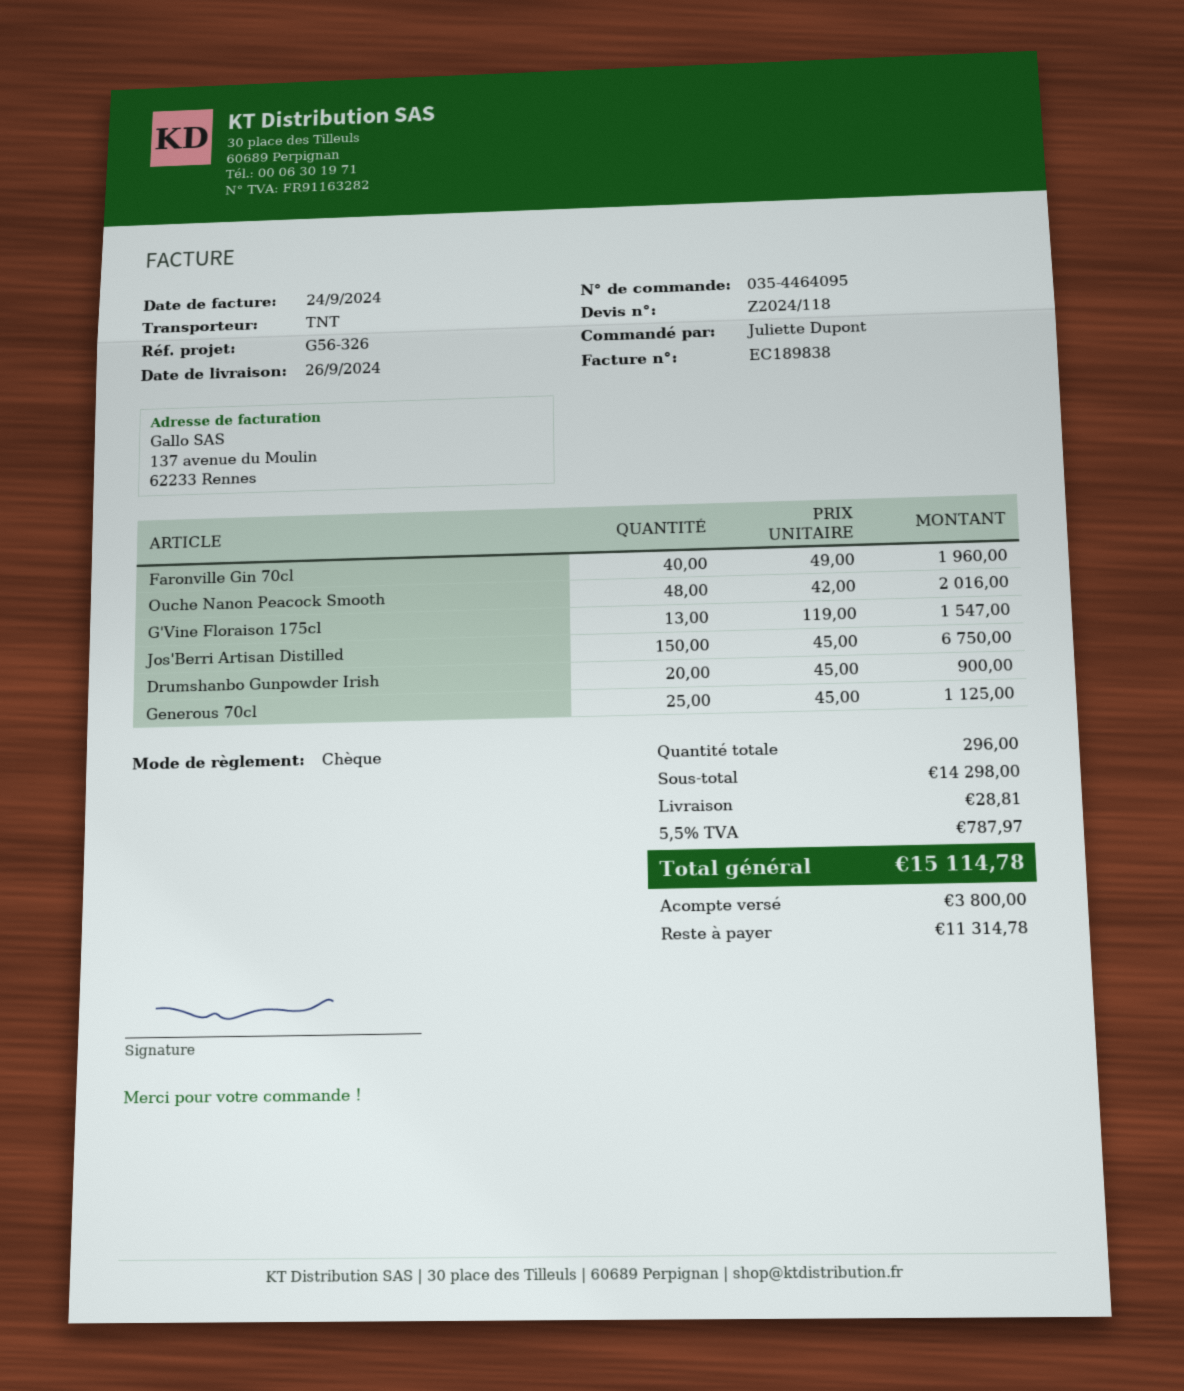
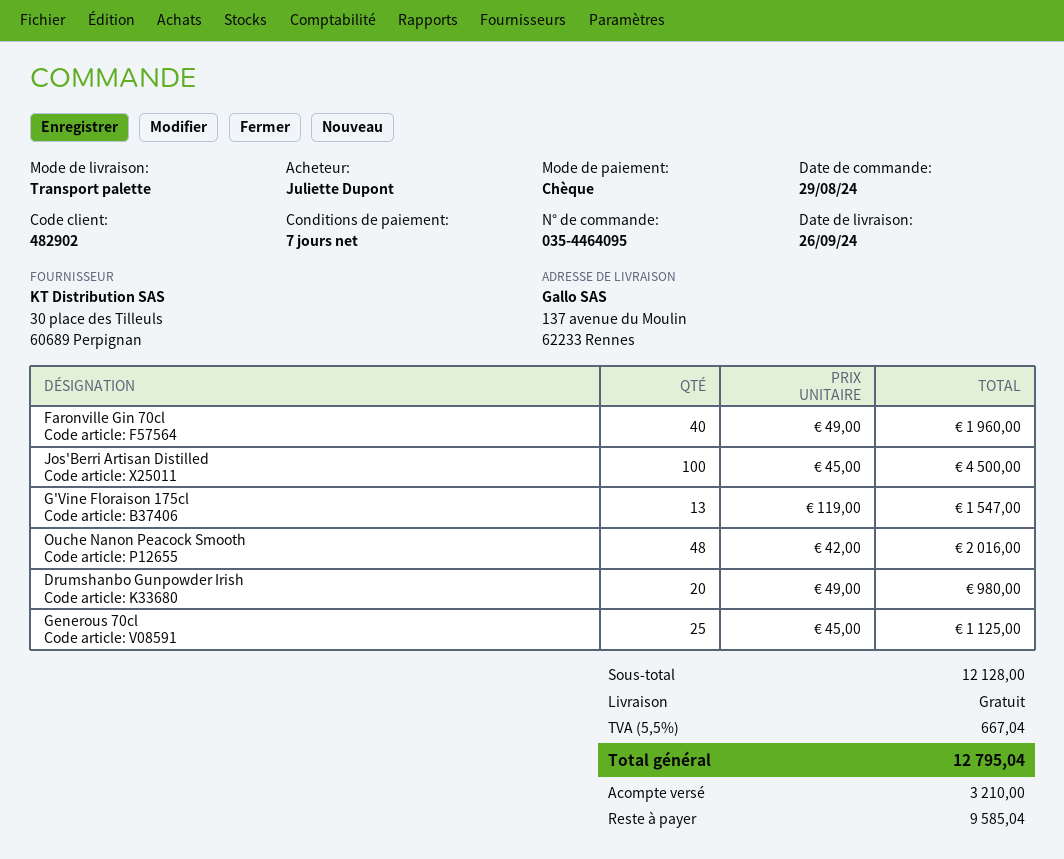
shipping method: TNT -> pallet freight
Jos'Berri Artisan Distilled: 150 x 45.00 = 6750.00 -> 100 x 45.00 = 4500.00
Drumshanbo Gunpowder Irish: 20 x 45.00 = 900.00 -> 20 x 49.00 = 980.00
subtotal: 14298.00 -> 12128.00
shipping: 28.81 -> 0.00
tax: 5.5% = 787.97 -> 5.5% = 667.04
total: 15114.78 -> 12795.04
deposit: 3800.00 -> 3210.00
balance: 11314.78 -> 9585.04

